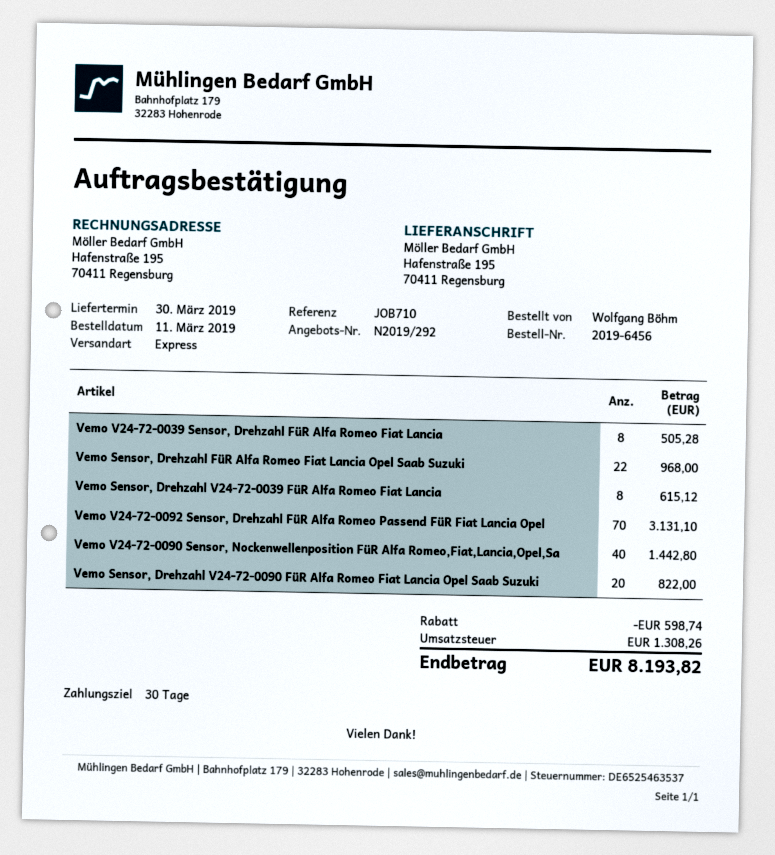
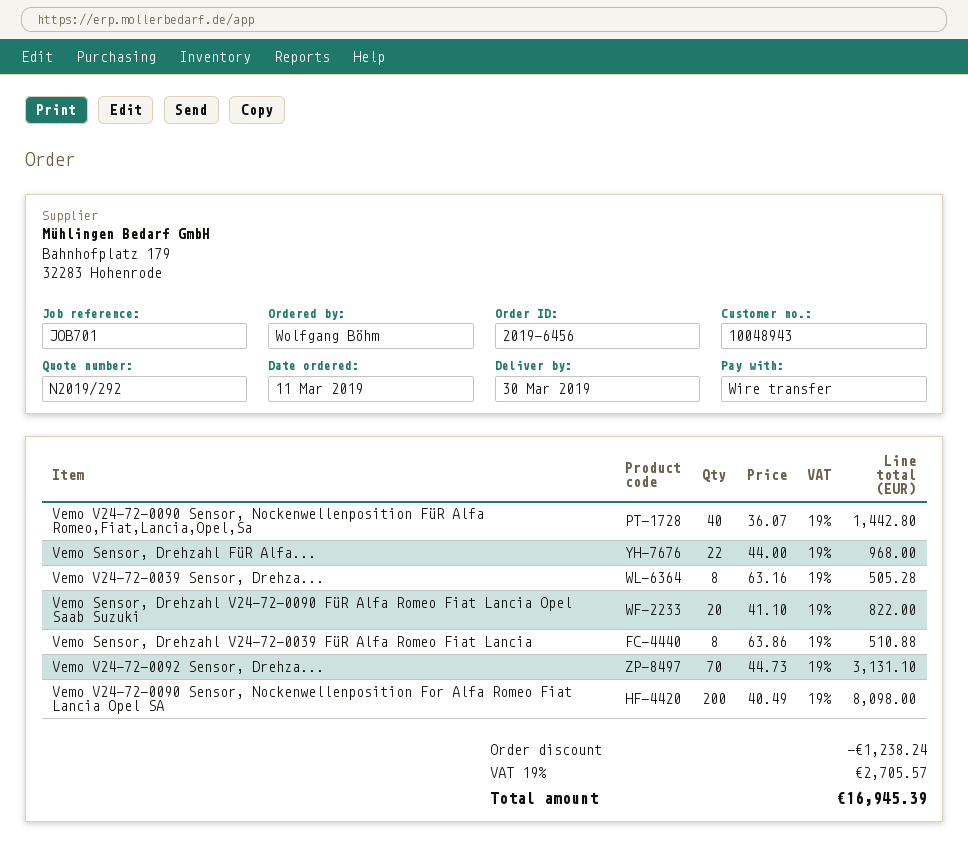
reference: JOB710 -> JOB701
Vemo Sensor, Drehzahl V24-72-0039 FüR Alfa Romeo Fiat Lancia: 8 for 615.12 -> 8 for 510.88
Vemo V24-72-0090 Sensor, Nockenwellenposition For Alfa Romeo Fiat Lancia Opel SA: none -> 200 for 8098.00
discount: 598.74 -> 1238.24
tax: 1308.26 -> 2705.57
total: 8193.82 -> 16945.39

